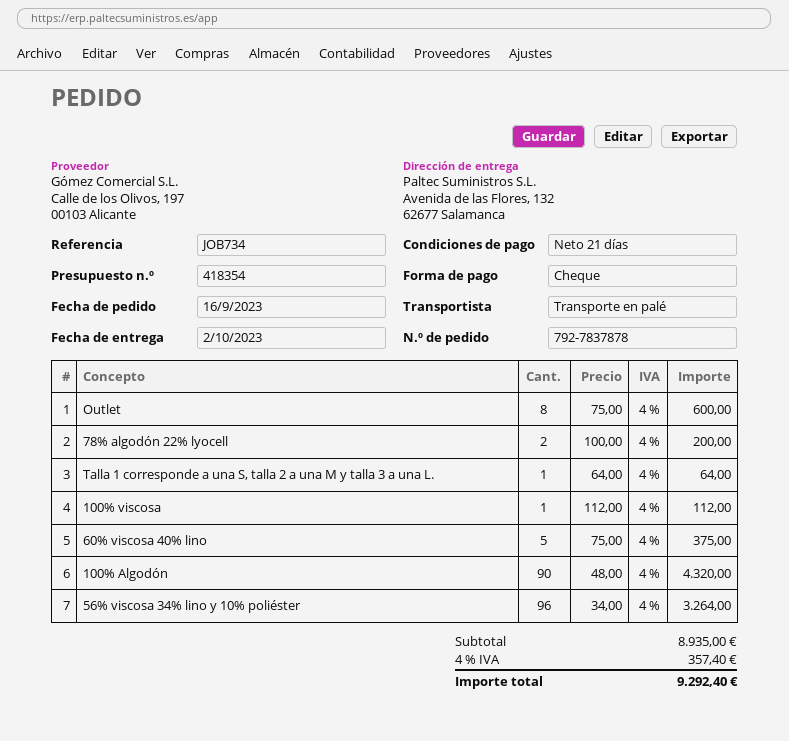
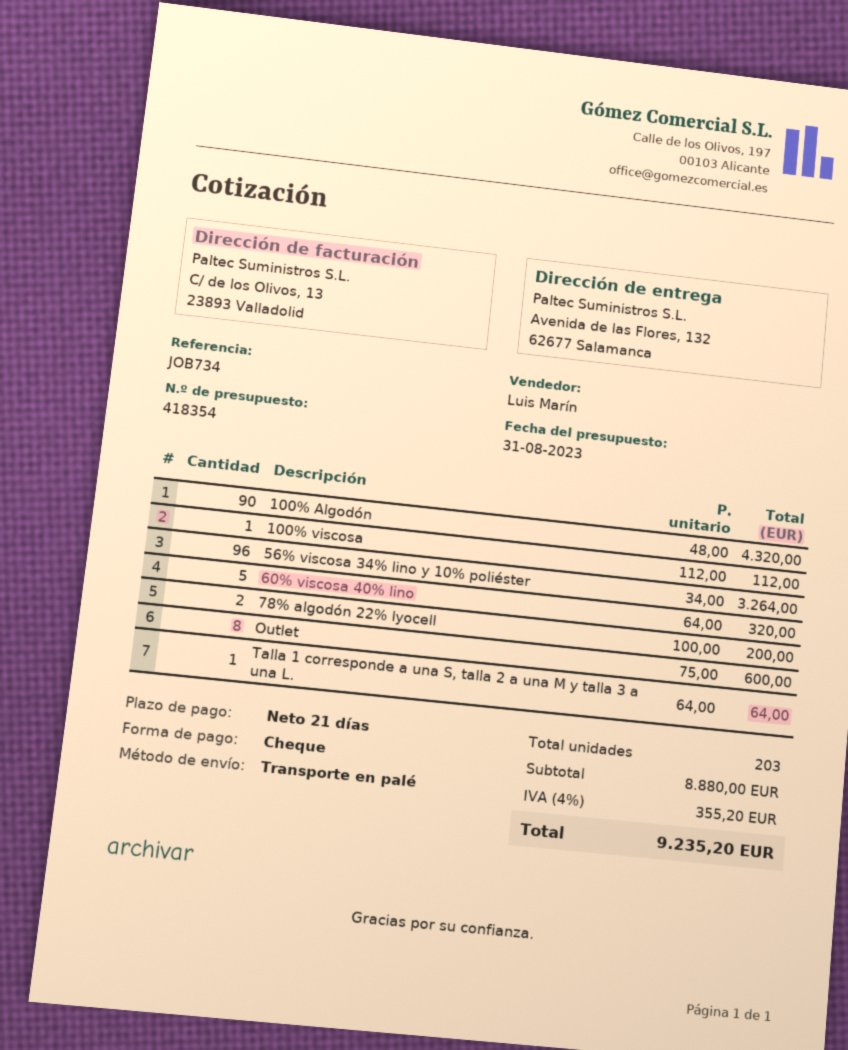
60% viscosa 40% lino: 5 x 75.00 = 375.00 -> 5 x 64.00 = 320.00
subtotal: 8935.00 -> 8880.00
tax: 4% = 357.40 -> 4% = 355.20
total: 9292.40 -> 9235.20

